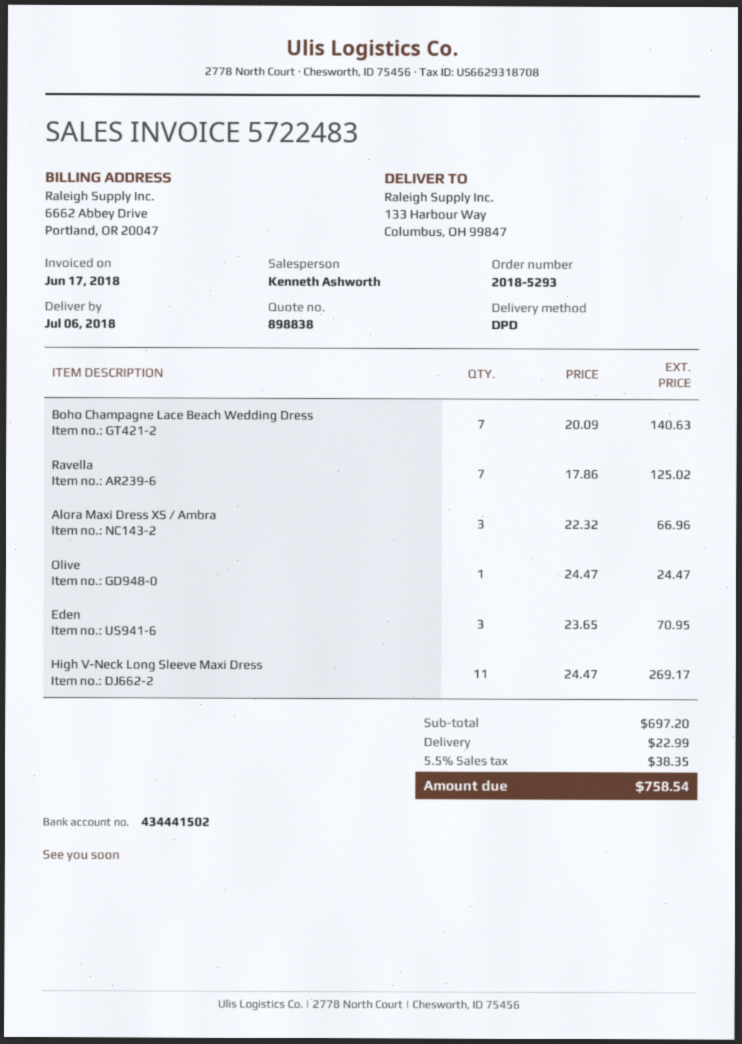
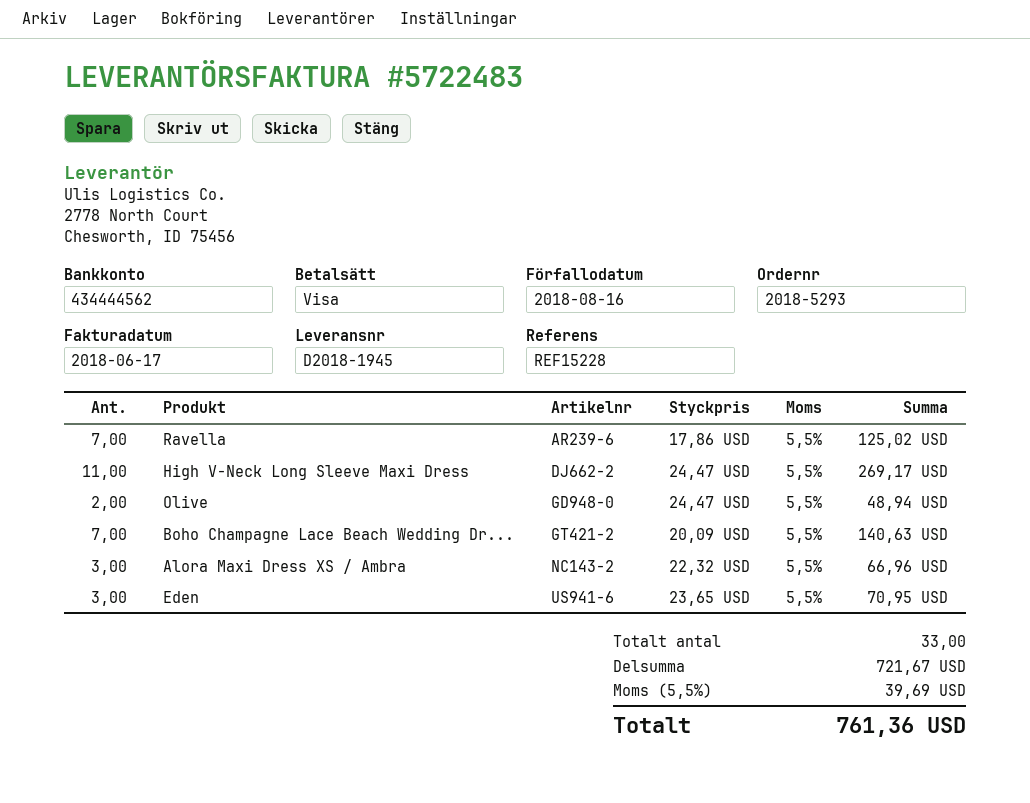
bank account: 434441502 -> 434444562
Olive: 1 x 24.47 = 24.47 -> 2 x 24.47 = 48.94
subtotal: 697.20 -> 721.67
shipping: 22.99 -> none
tax: 5.5% = 38.35 -> 5.5% = 39.69
total: 758.54 -> 761.36

